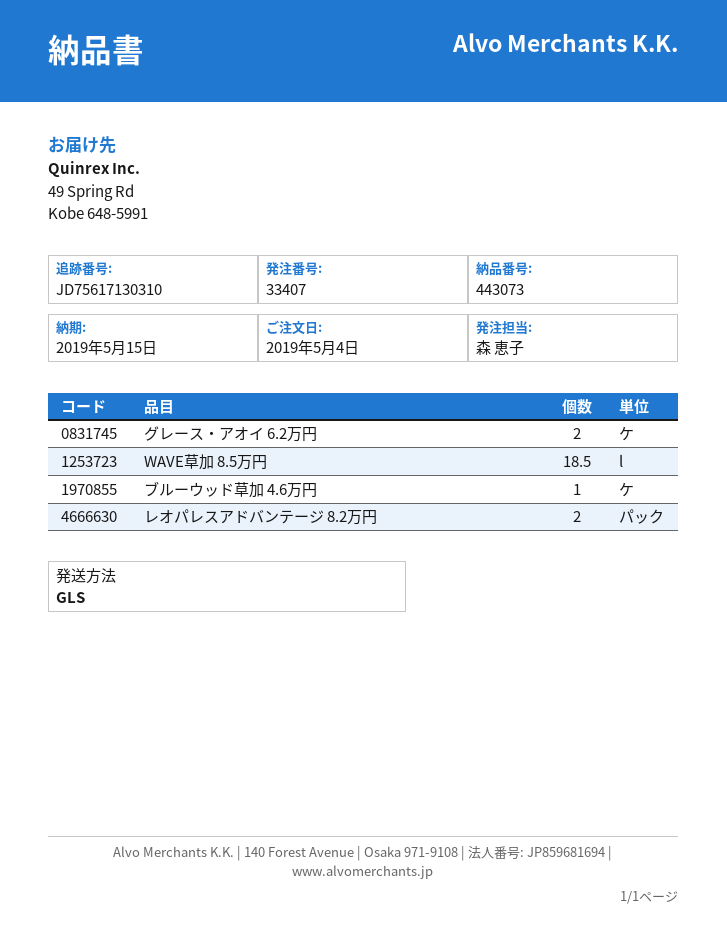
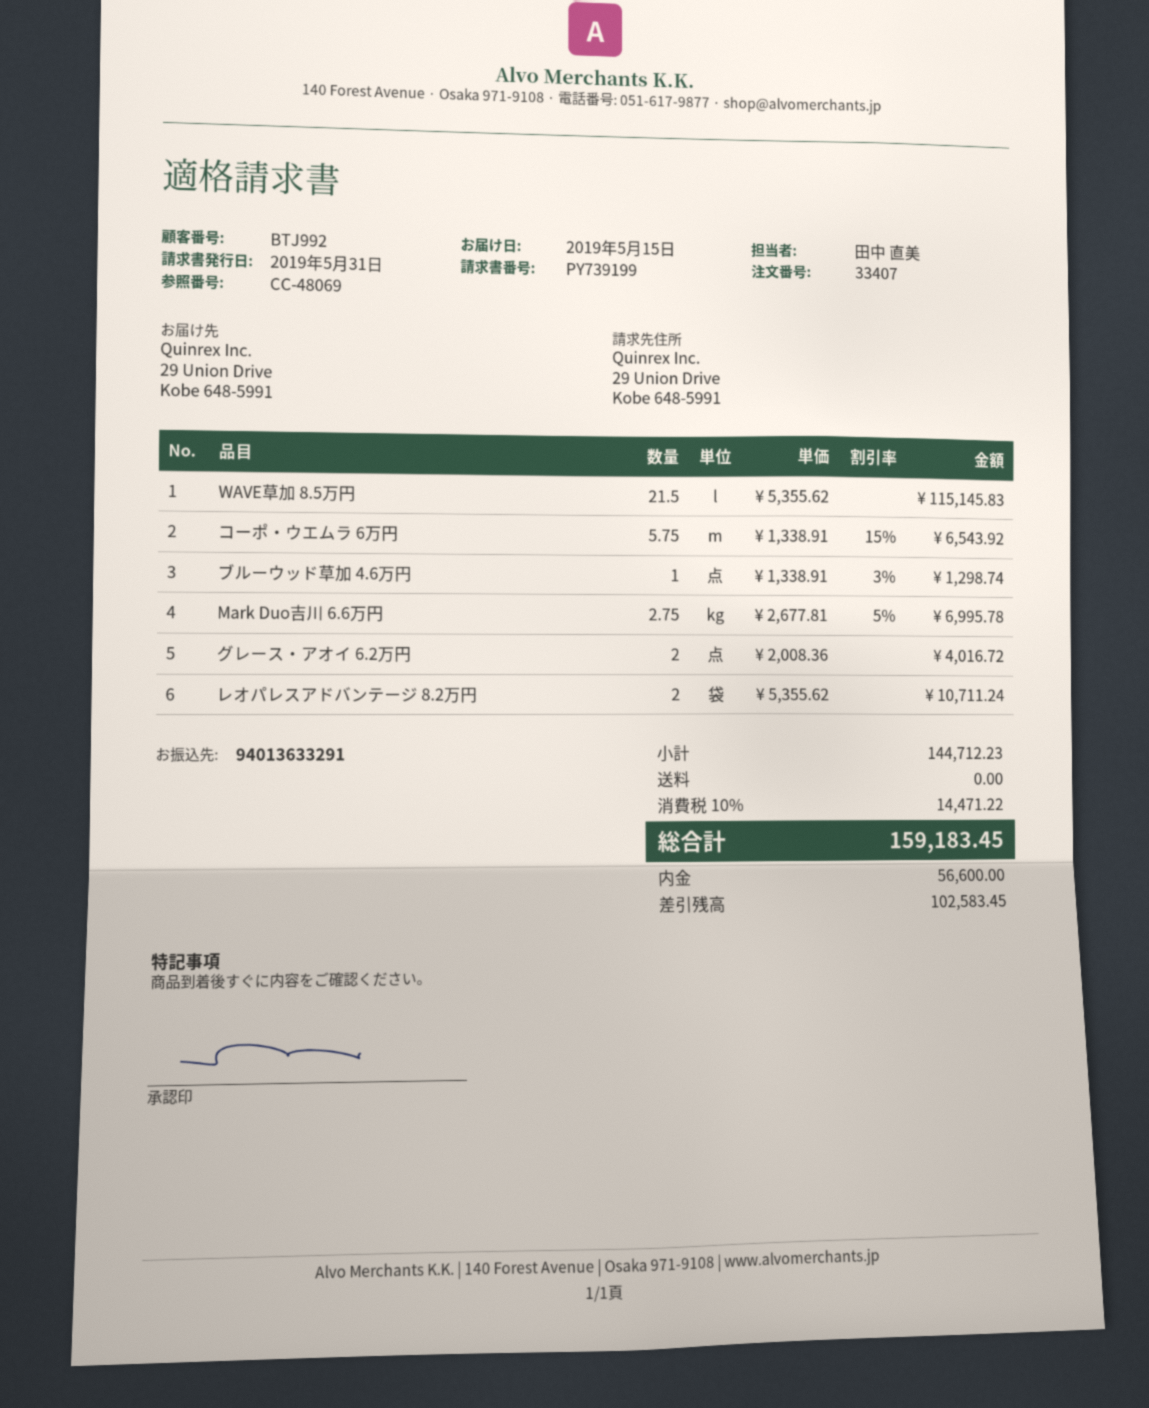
ship to: 49 Spring Rd, Kobe 648-5991 -> 29 Union Drive, Kobe 648-5991
WAVE草加 8.5万円: 18.5 -> 21.5
コーポ・ウエムラ 6万円: none -> 5.75
Mark Duo吉川 6.6万円: none -> 2.75

